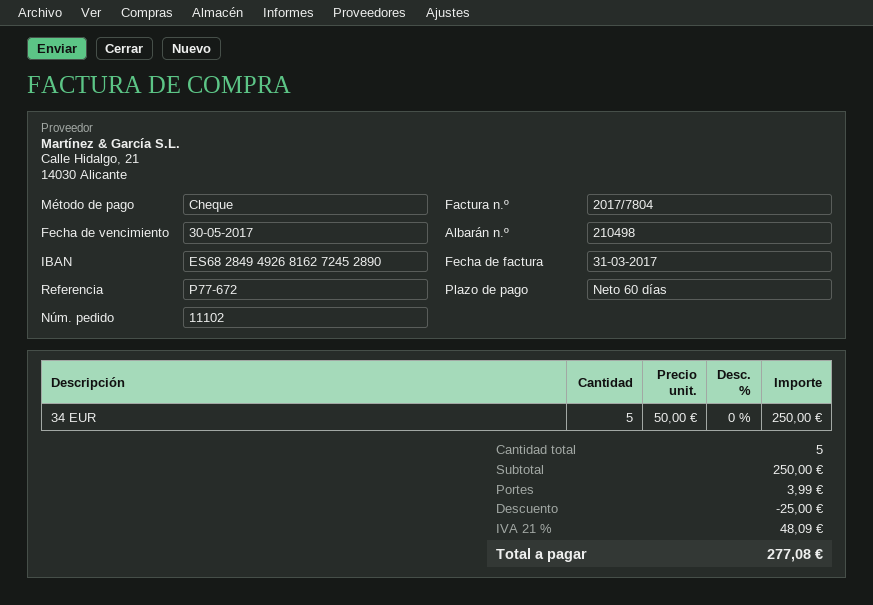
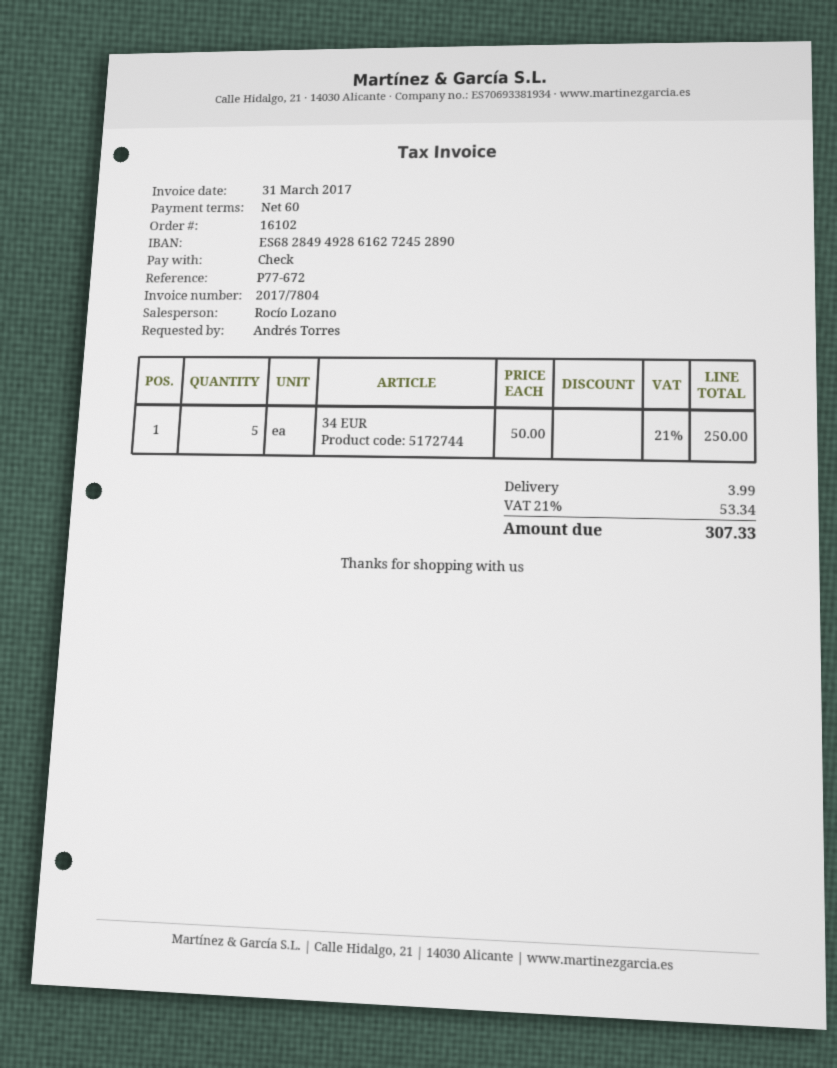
order number: 11102 -> 16102
bank account: ES6828494926816272452890 -> ES6828494928616272452890
discount: 25.00 -> none
tax: 21% = 48.09 -> 21% = 53.34
total: 277.08 -> 307.33

